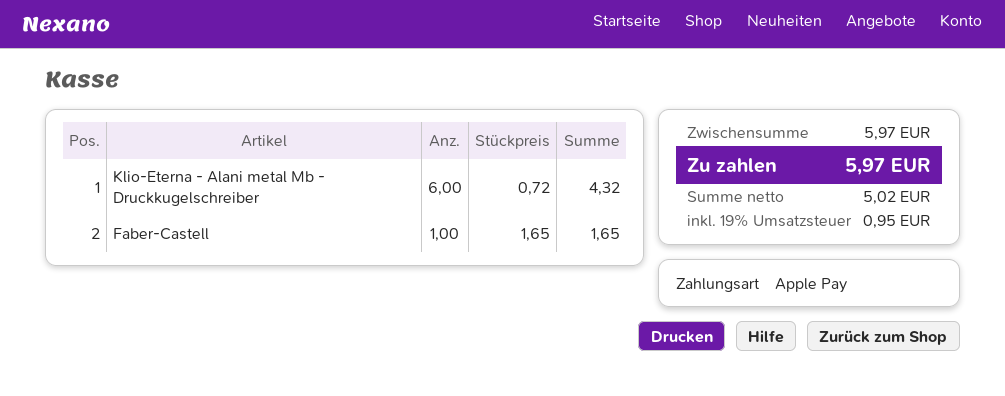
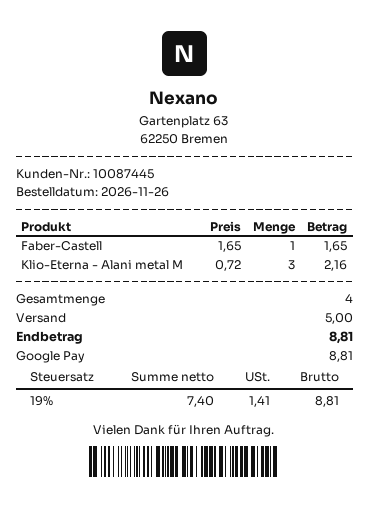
payment method: Apple Pay -> Google Pay
Klio-Eterna - Alani metal Mb - Druckkugelschreiber: 6 x 0.72 = 4.32 -> 3 x 0.72 = 2.16
shipping: none -> 5.00
net: 5.02 -> 7.40
tax: 19% = 0.95 -> 19% = 1.41
total: 5.97 -> 8.81

